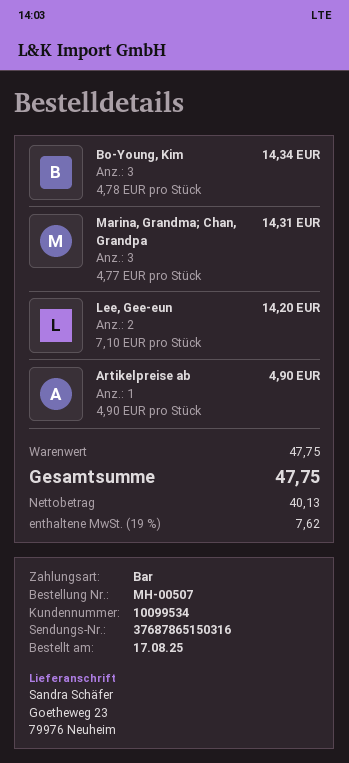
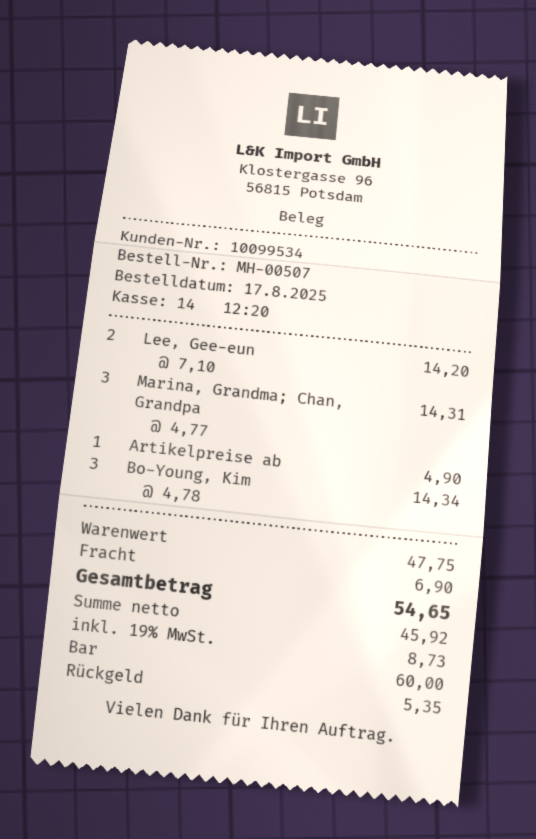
shipping: none -> 6.90
net: 40.13 -> 45.92
tax: 19% = 7.62 -> 19% = 8.73
total: 47.75 -> 54.65

